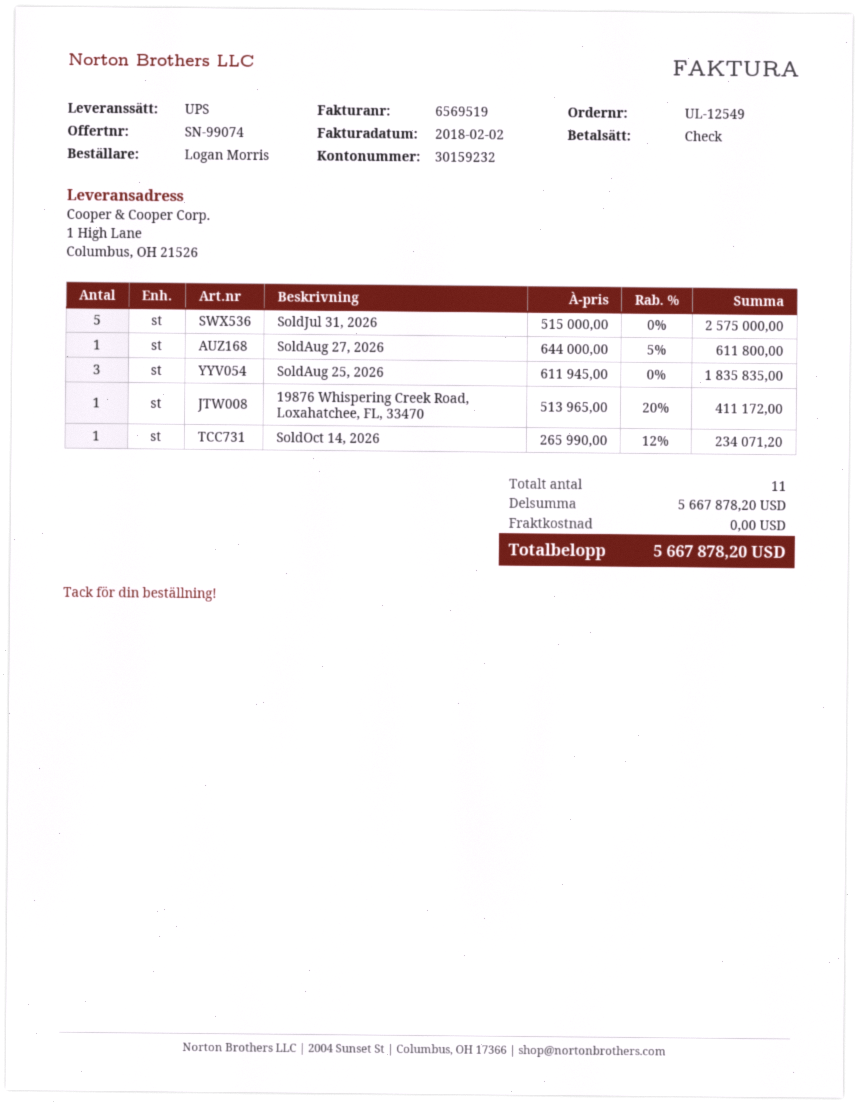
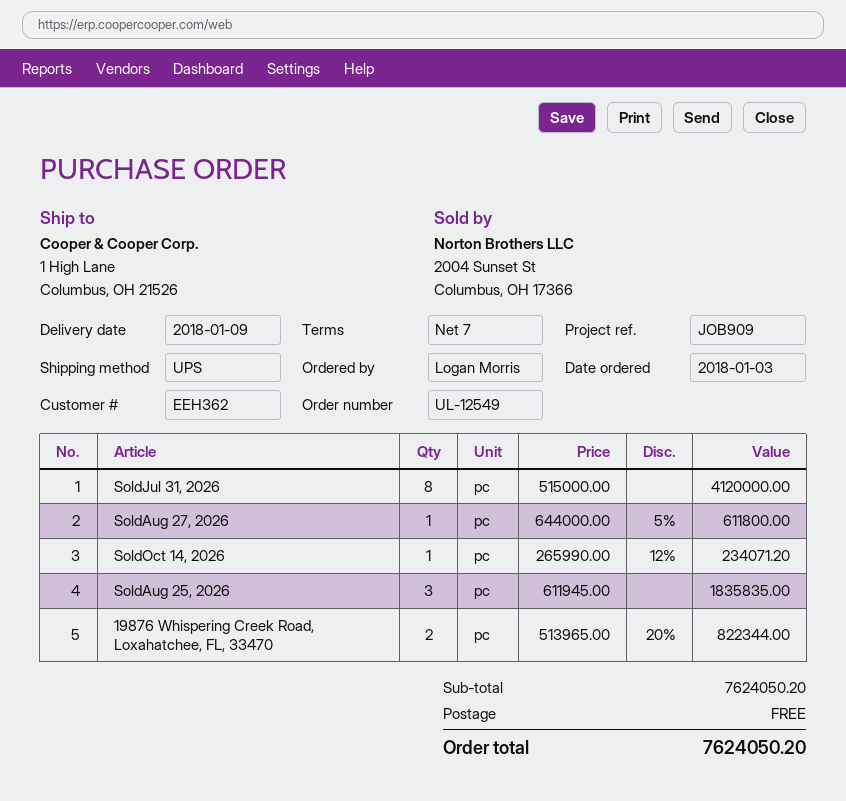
SoldJul 31, 2026: 5 x 515000.00 = 2575000.00 -> 8 x 515000.00 = 4120000.00
19876 Whispering Creek Road, Loxahatchee, FL, 33470: 1 x 513965.00 - 20% = 411172.00 -> 2 x 513965.00 - 20% = 822344.00
subtotal: 5667878.20 -> 7624050.20
total: 5667878.20 -> 7624050.20

